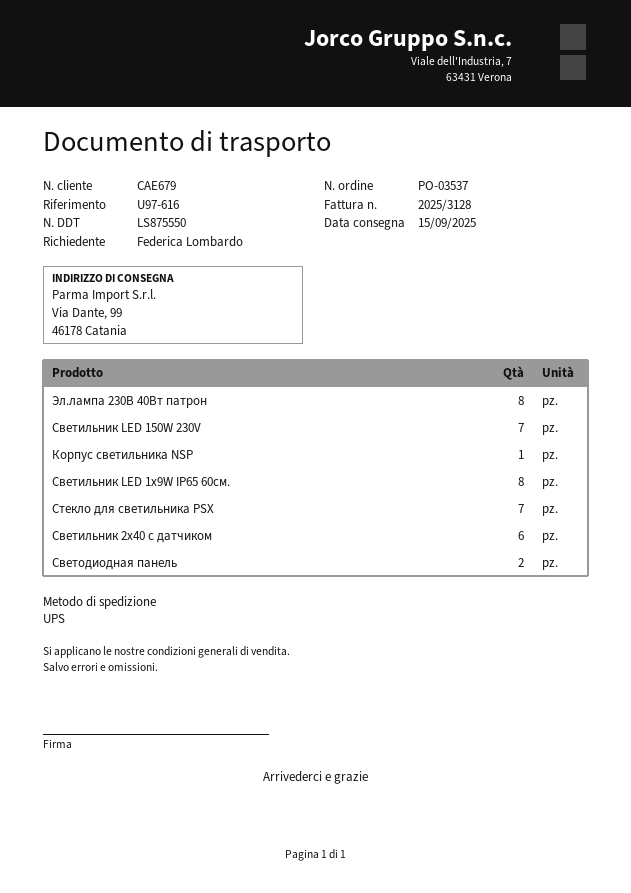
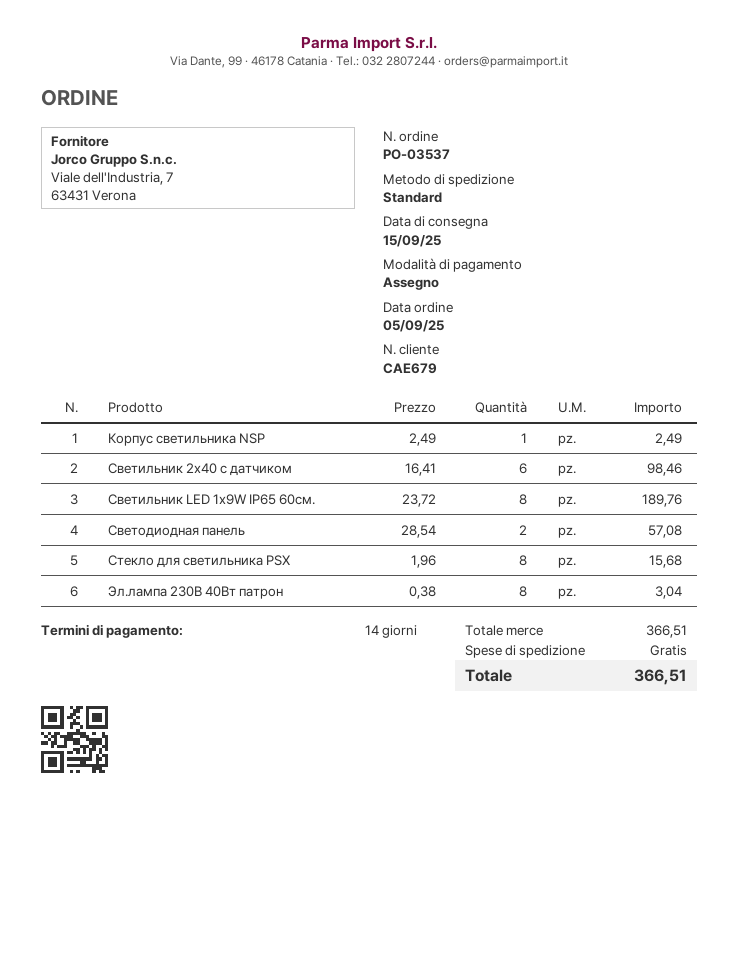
shipping method: UPS -> standard
Светильник LED 150W 230V: 7 -> none
Стекло для светильника PSX: 7 -> 8

